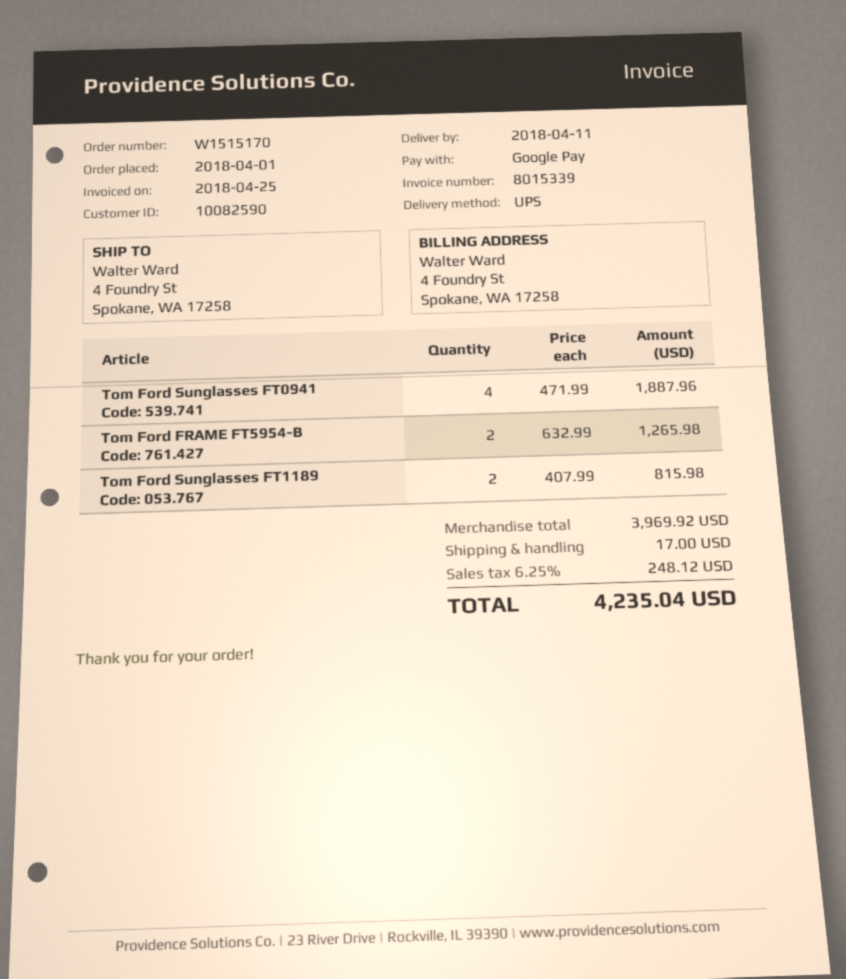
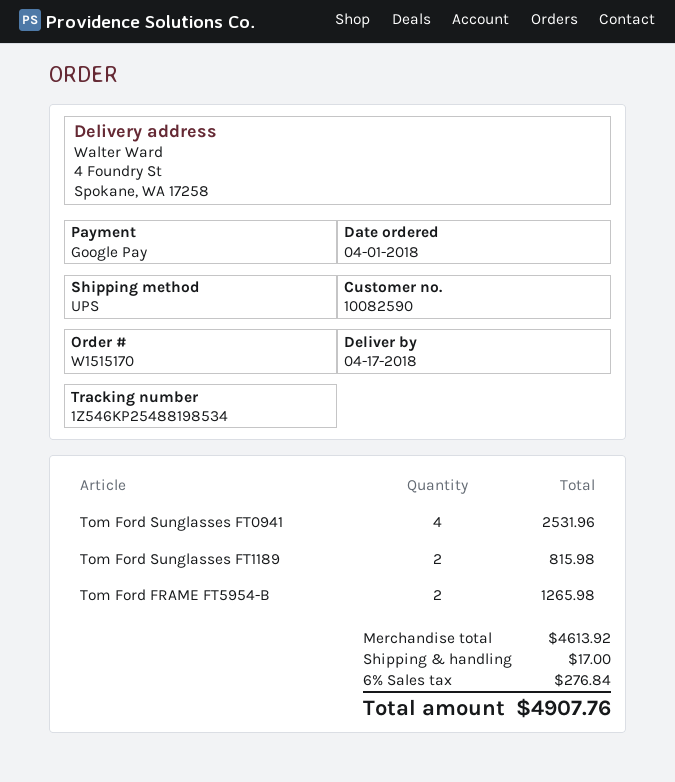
delivery date: 2018-04-11 -> 2018-04-17
Tom Ford Sunglasses FT0941: 4 for 1887.96 -> 4 for 2531.96
subtotal: 3969.92 -> 4613.92
tax: 6.25% = 248.12 -> 6% = 276.84
total: 4235.04 -> 4907.76

